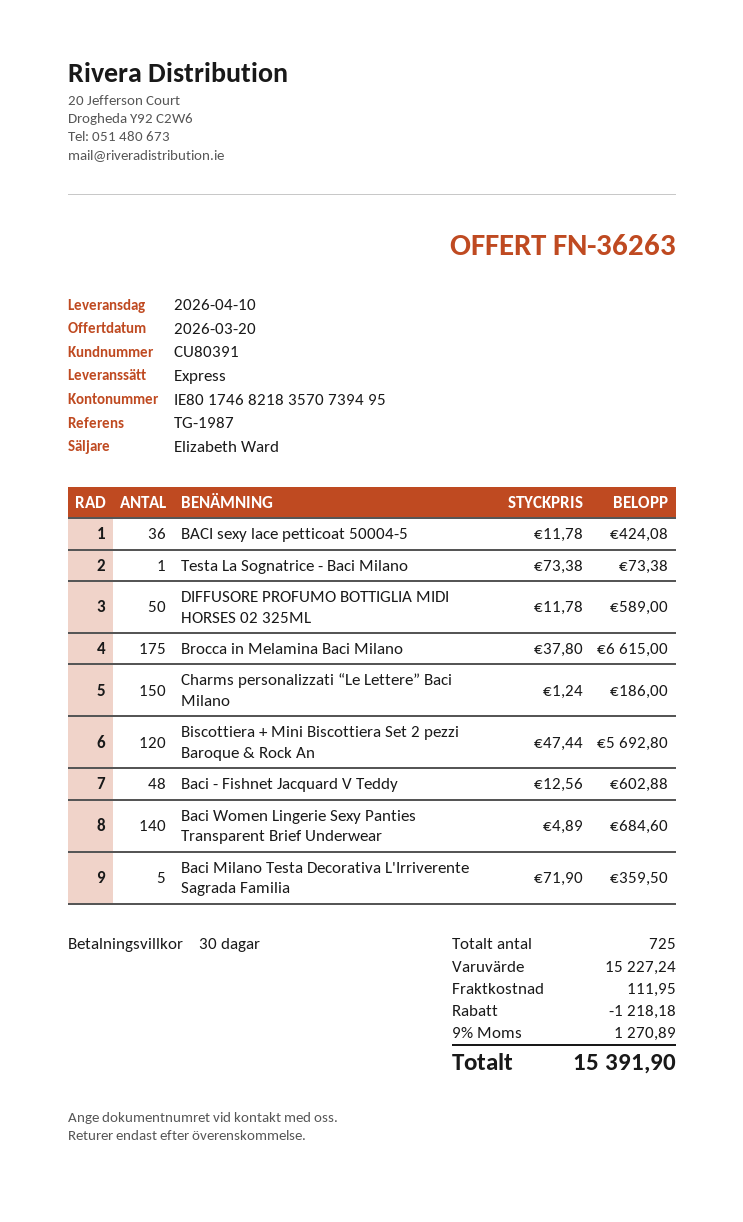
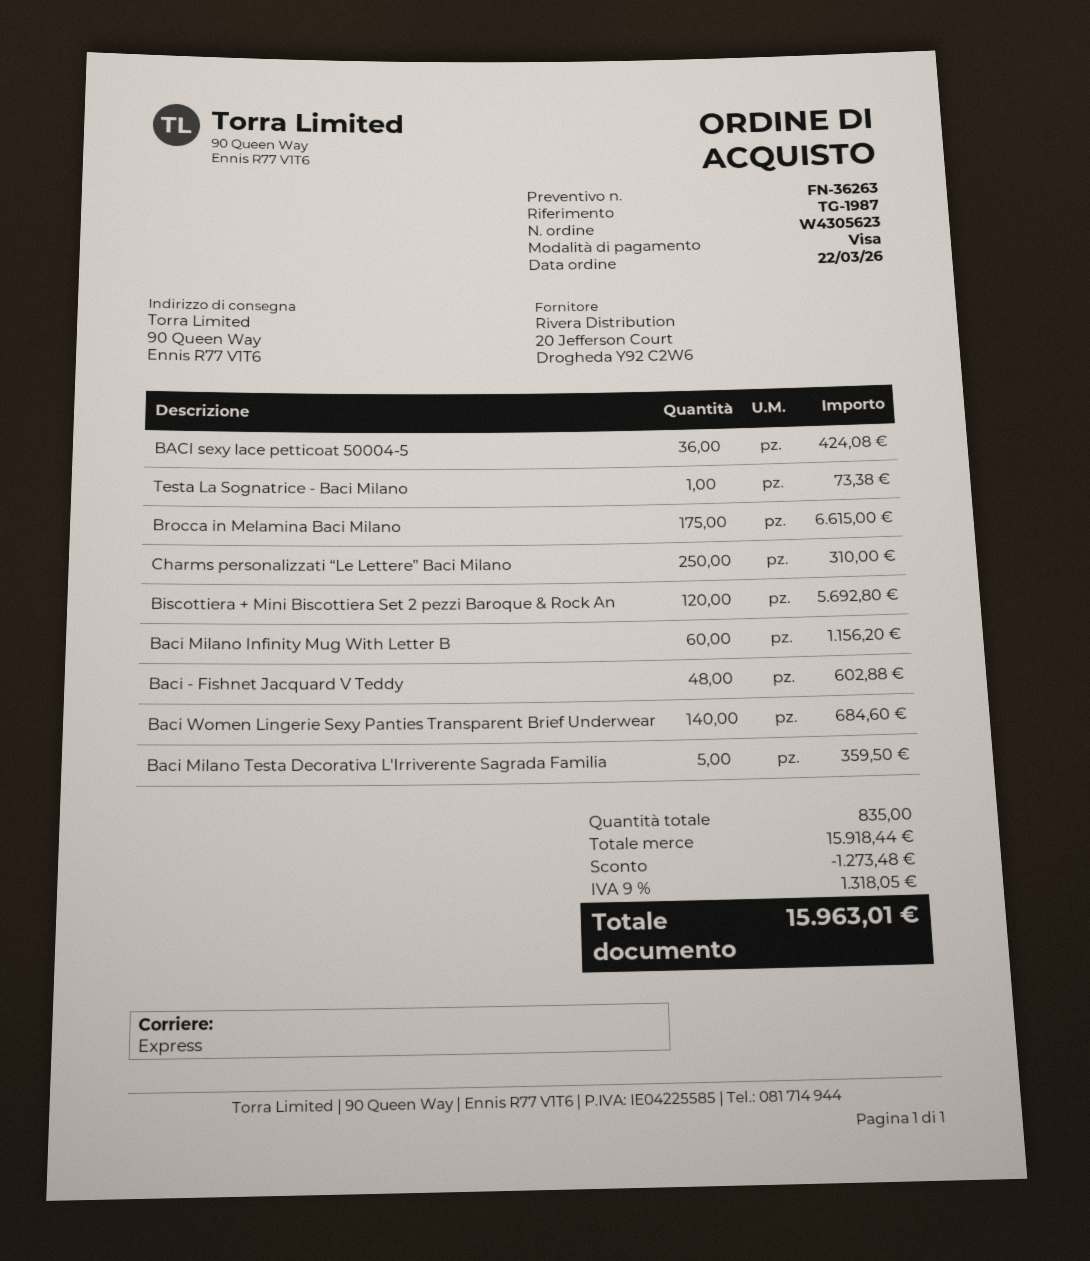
DIFFUSORE PROFUMO BOTTIGLIA MIDI HORSES 02 325ML: 50 for 589.00 -> none
Charms personalizzati “Le Lettere” Baci Milano: 150 for 186.00 -> 250 for 310.00
Baci Milano Infinity Mug With Letter B: none -> 60 for 1156.20
total quantity: 725 -> 835
subtotal: 15227.24 -> 15918.44
discount: 1218.18 -> 1273.48
shipping: 111.95 -> none
tax: 9% = 1270.89 -> 9% = 1318.05
total: 15391.90 -> 15963.01

